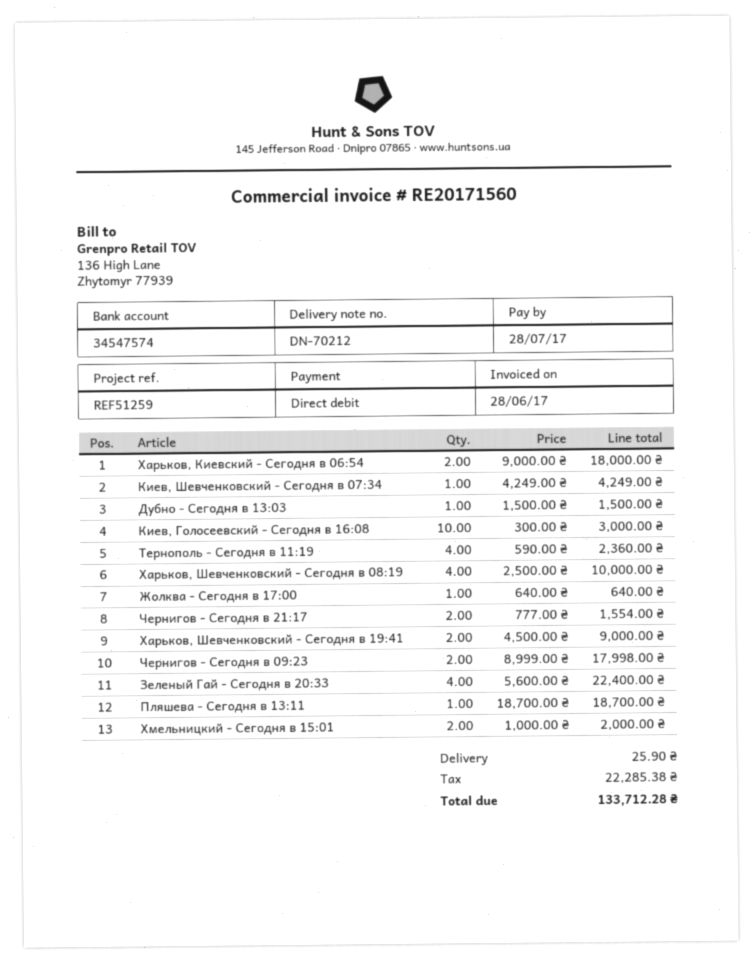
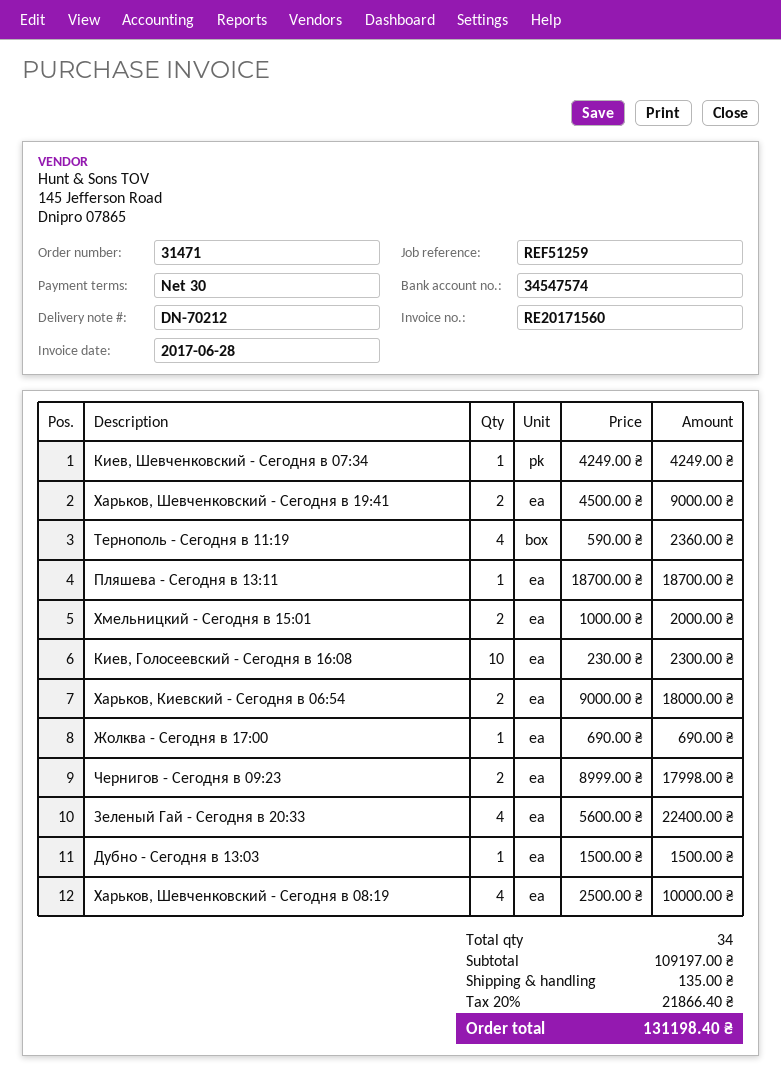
Киев, Голосеевский - Сегодня в 16:08: 10 x 300.00 = 3000.00 -> 10 x 230.00 = 2300.00
Жолква - Сегодня в 17:00: 1 x 640.00 = 640.00 -> 1 x 690.00 = 690.00
Чернигов - Сегодня в 21:17: 2 x 777.00 = 1554.00 -> none
shipping: 25.90 -> 135.00
tax: 22285.38 -> 21866.40
total: 133712.28 -> 131198.40

